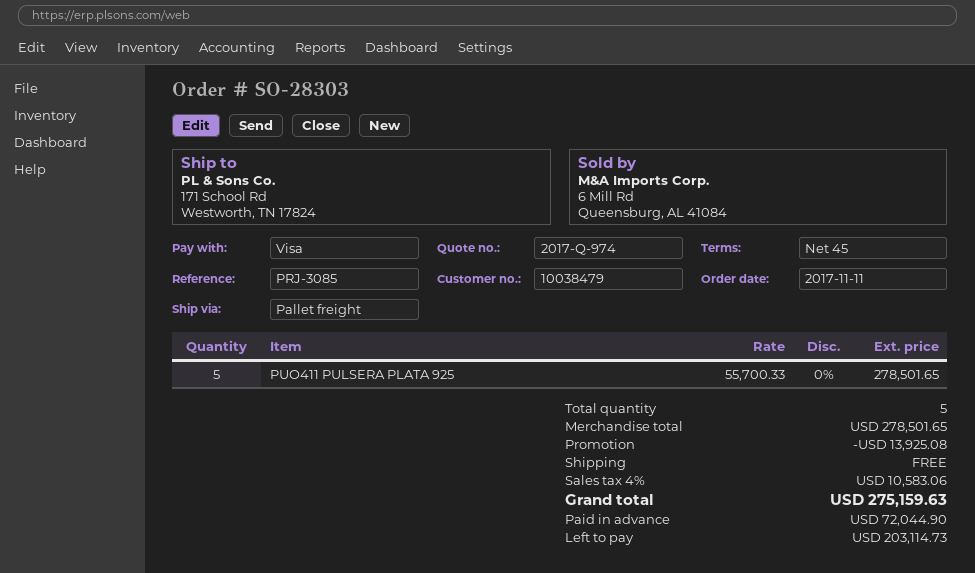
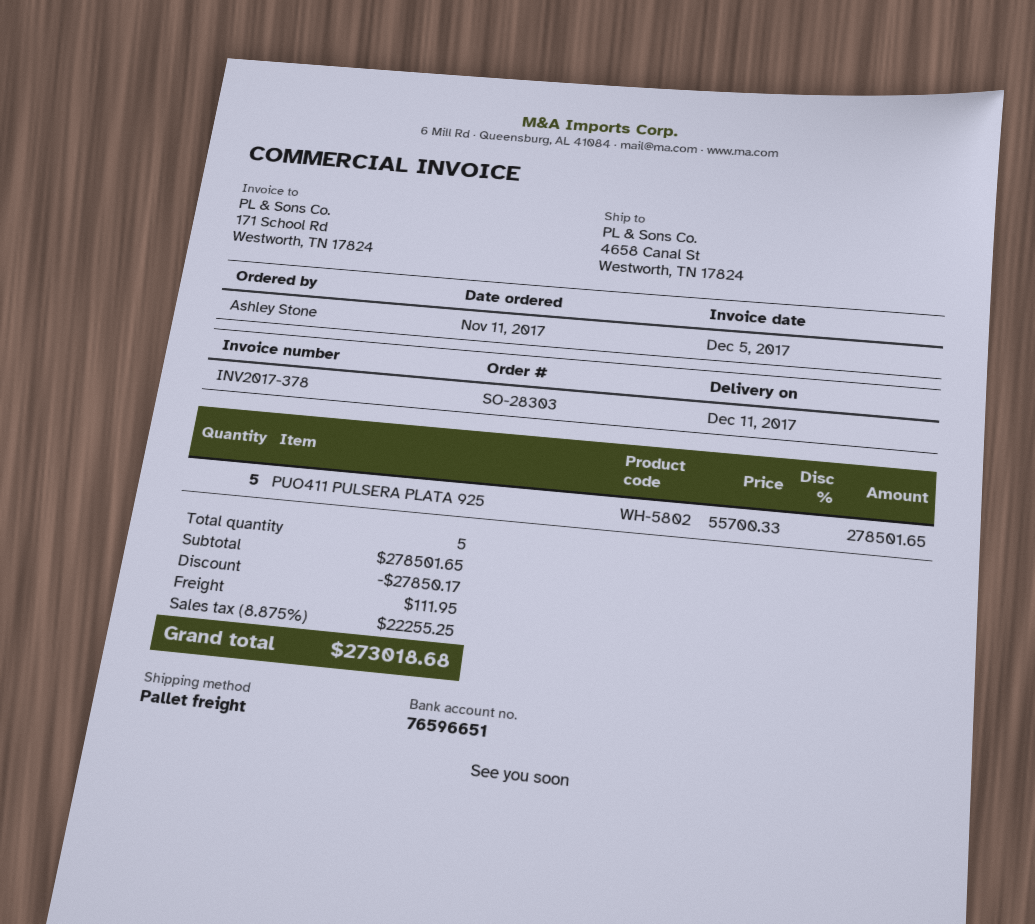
ship to: 171 School Rd, Westworth, TN 17824 -> 4658 Canal St, Westworth, TN 17824
discount: 13925.08 -> 27850.17
shipping: 0.00 -> 111.95
tax: 4% = 10583.06 -> 8.875% = 22255.25
total: 275159.63 -> 273018.68

